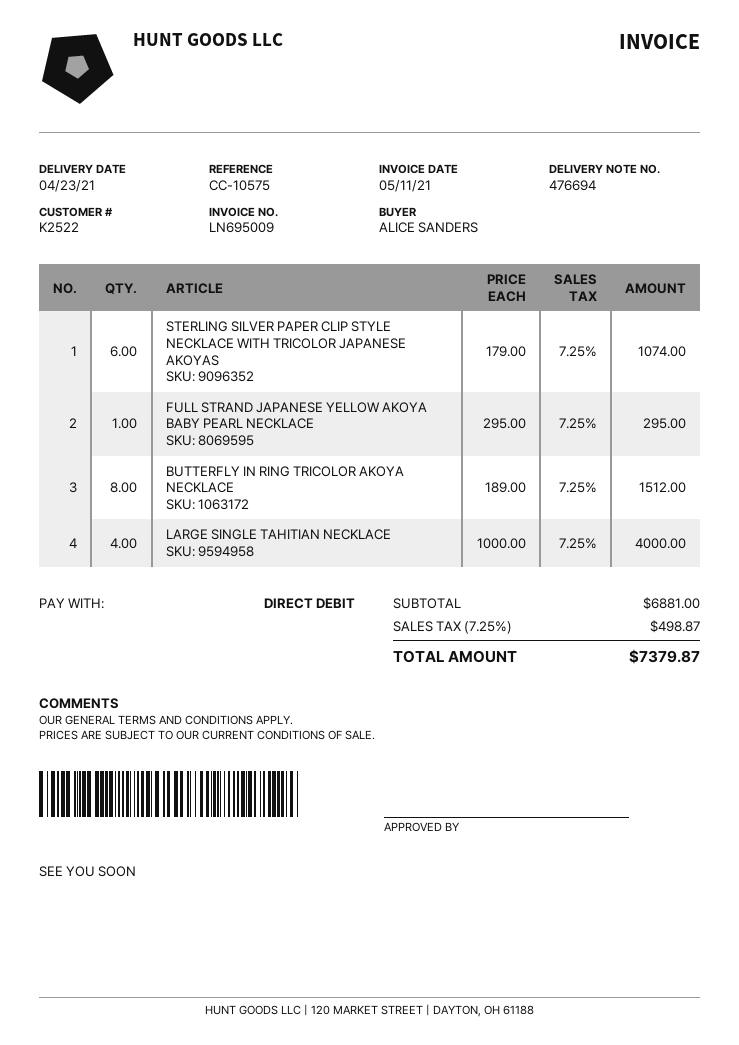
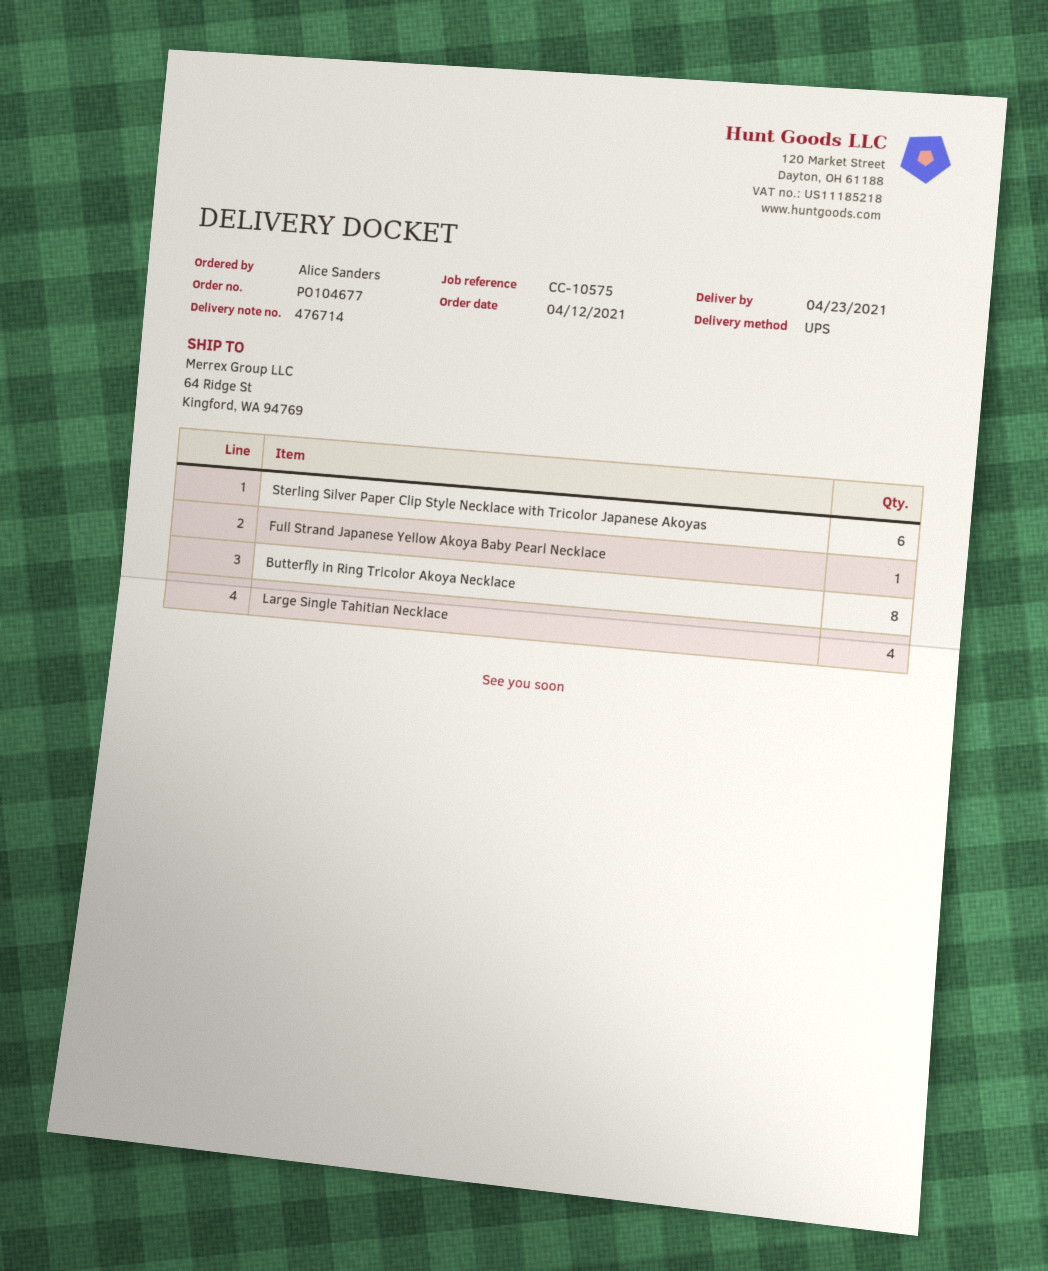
delivery note number: 476694 -> 476714

